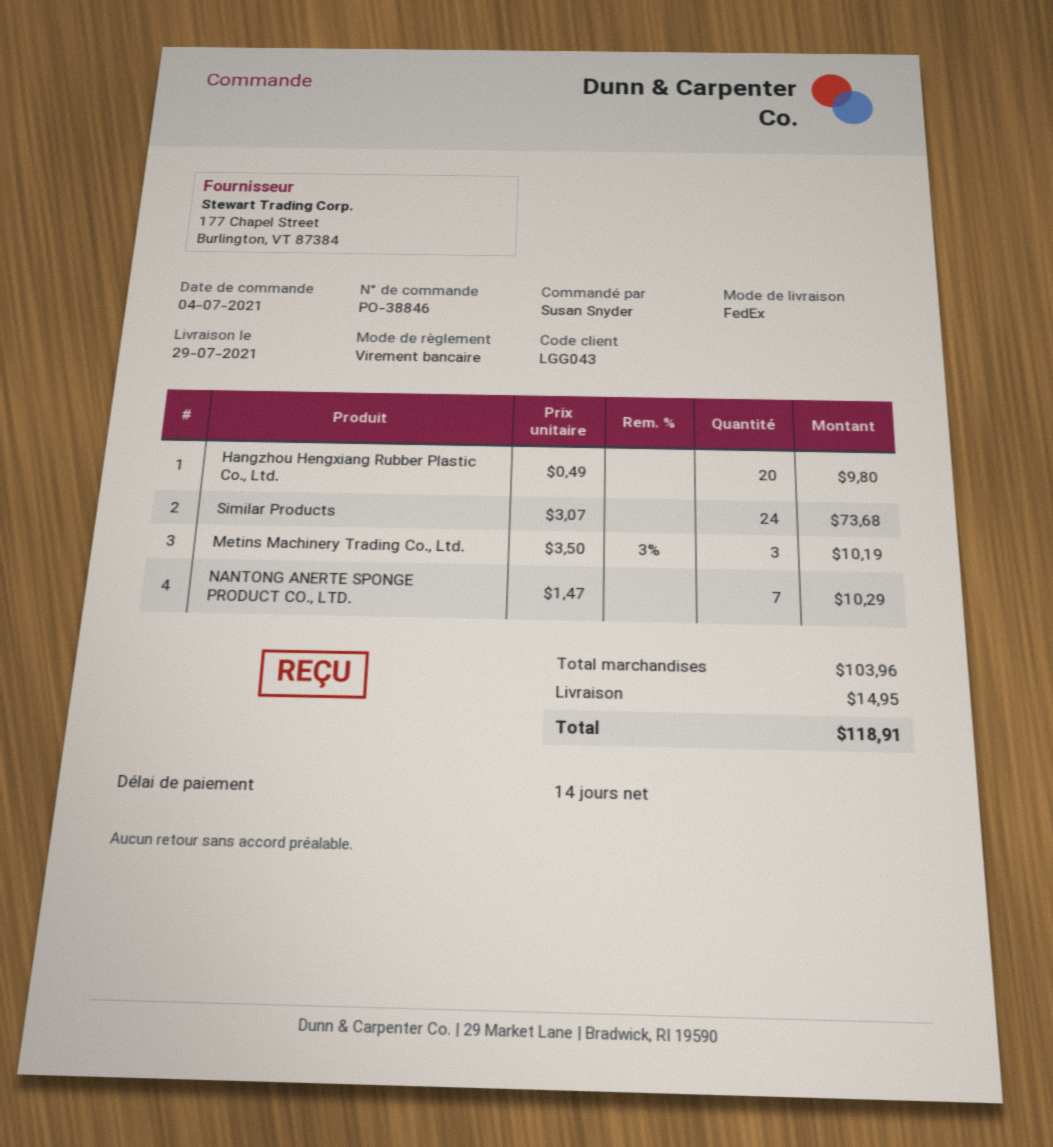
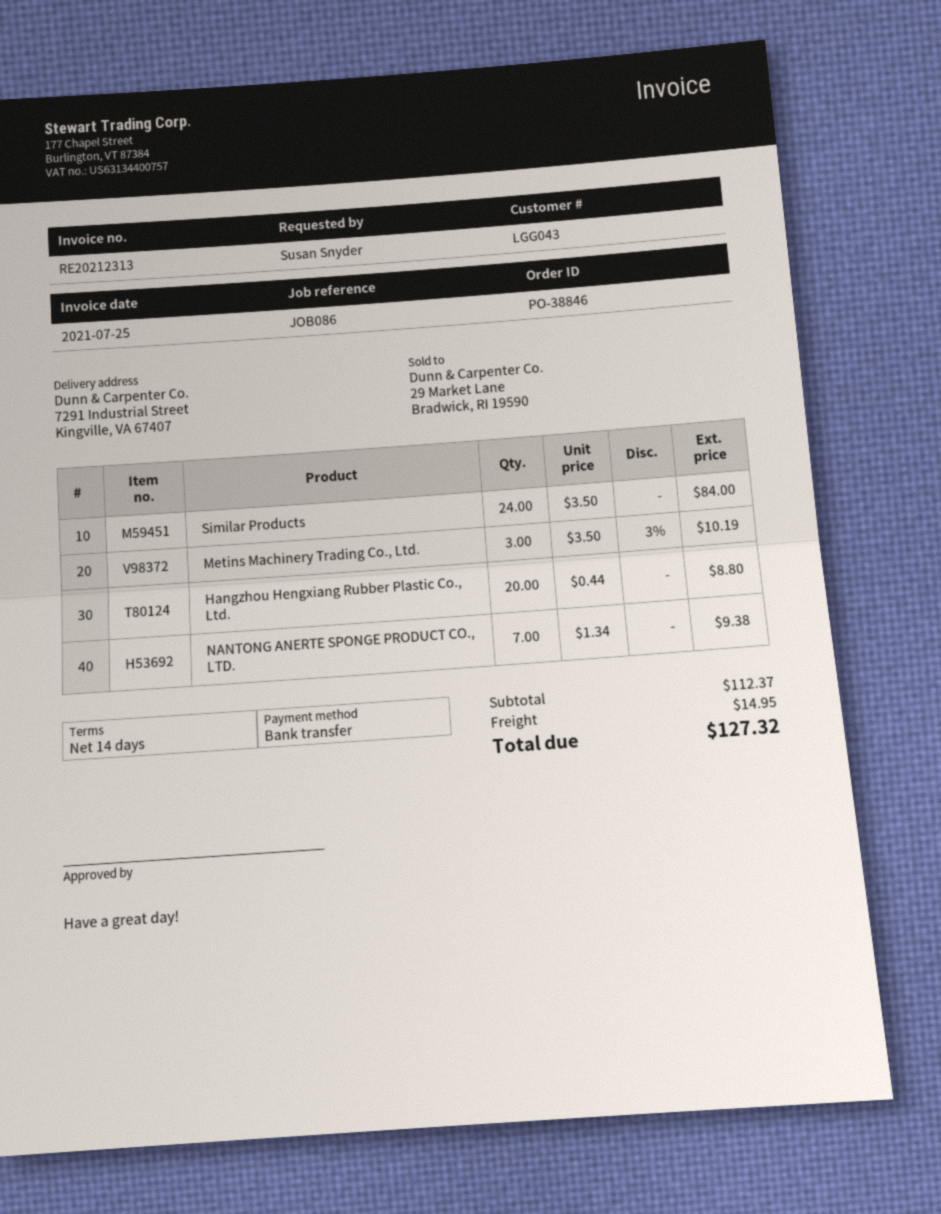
Hangzhou Hengxiang Rubber Plastic Co., Ltd.: 20 x 0.49 = 9.80 -> 20 x 0.44 = 8.80
Similar Products: 24 x 3.07 = 73.68 -> 24 x 3.50 = 84.00
NANTONG ANERTE SPONGE PRODUCT CO., LTD.: 7 x 1.47 = 10.29 -> 7 x 1.34 = 9.38
subtotal: 103.96 -> 112.37
total: 118.91 -> 127.32

